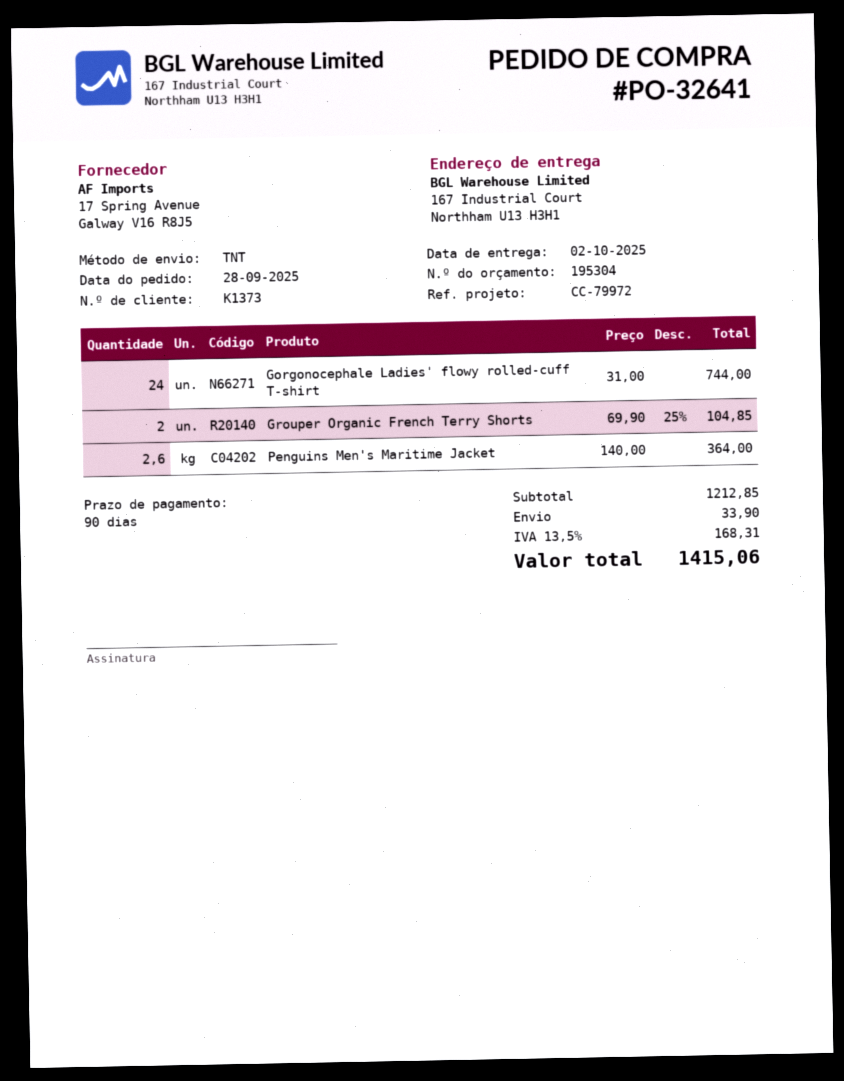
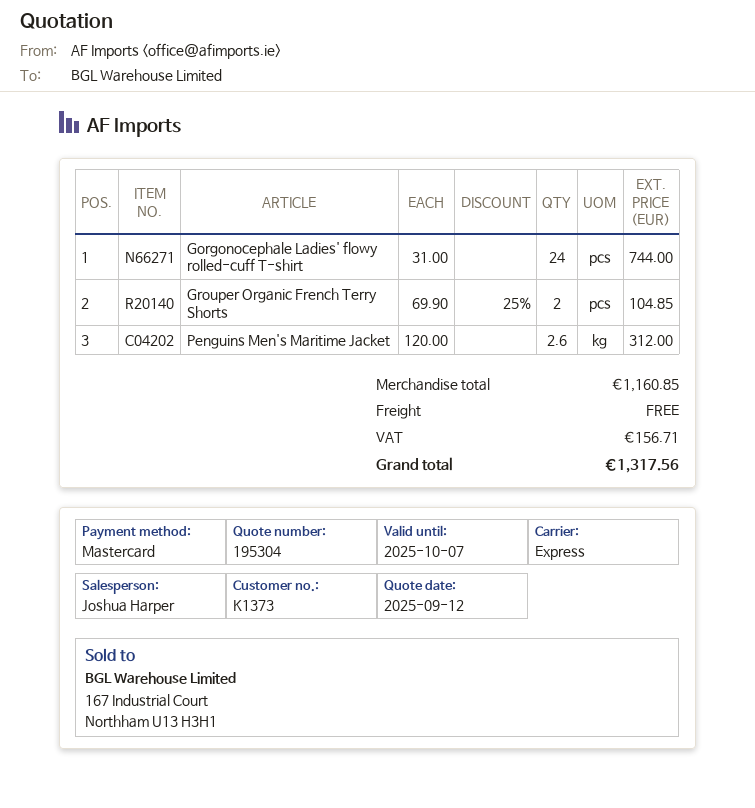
shipping method: TNT -> express
Penguins Men's Maritime Jacket: 2.6 x 140.00 = 364.00 -> 2.6 x 120.00 = 312.00
subtotal: 1212.85 -> 1160.85
shipping: 33.90 -> 0.00
tax: 168.31 -> 156.71
total: 1415.06 -> 1317.56

